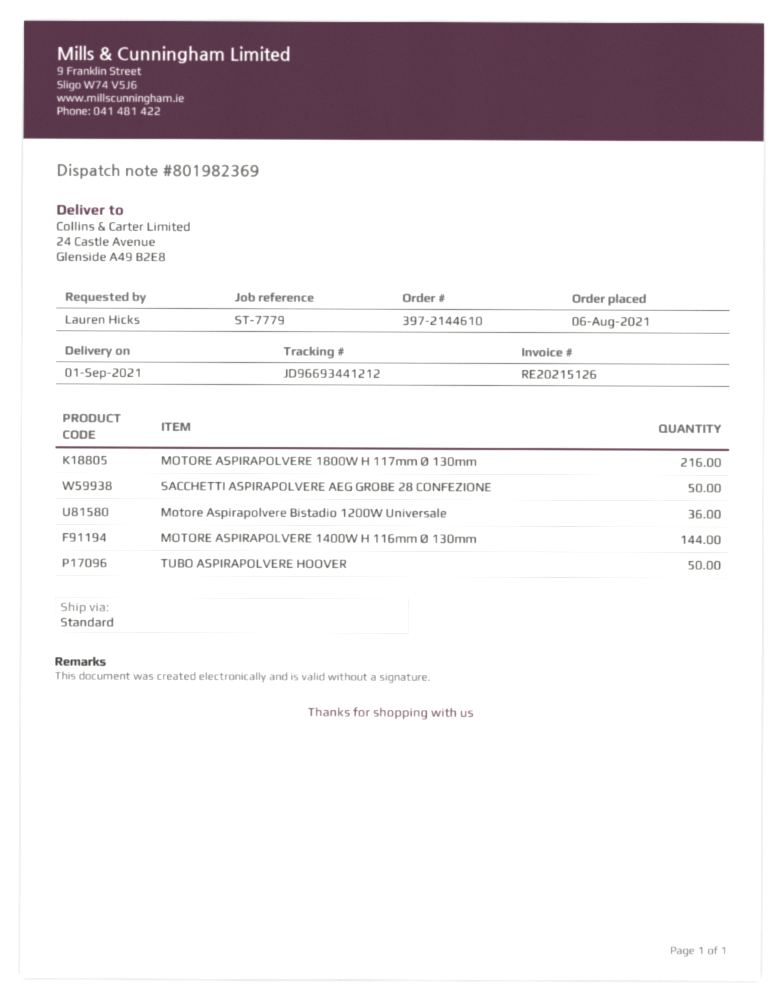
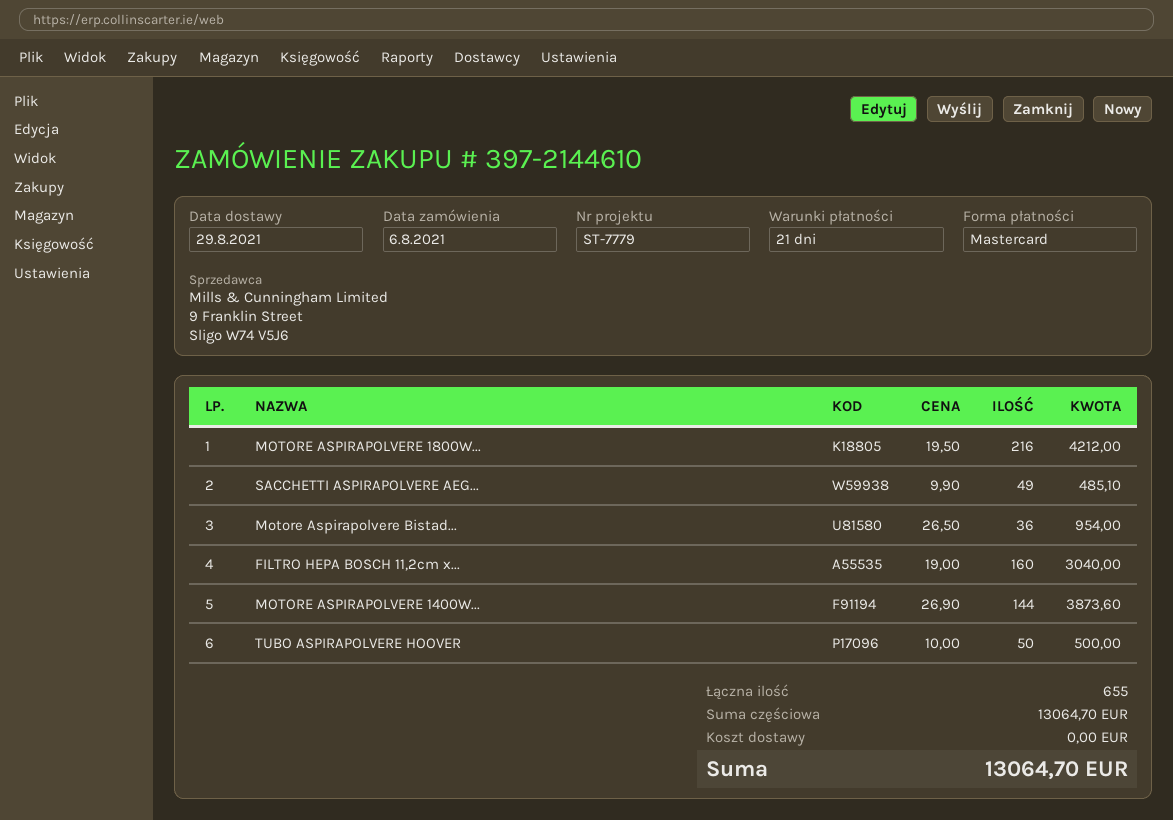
delivery date: 2021-09-01 -> 2021-08-29
SACCHETTI ASPIRAPOLVERE AEG GROBE 28 CONFEZIONE: 50 -> 49
FILTRO HEPA BOSCH 11,2cm x...: none -> 160

